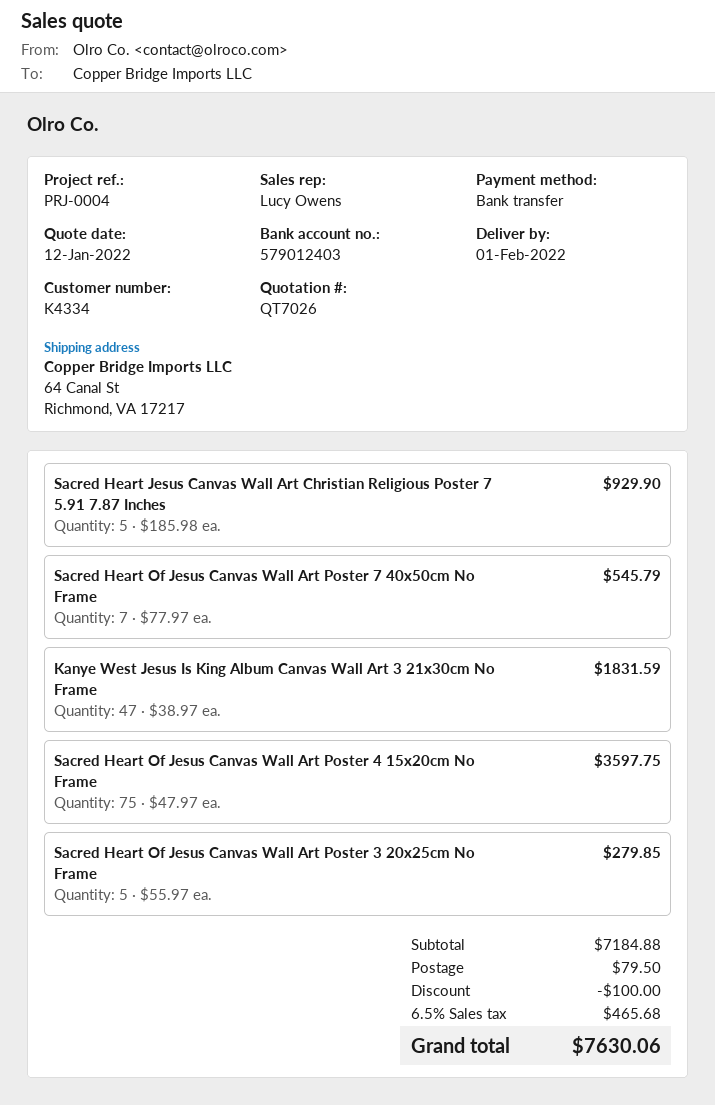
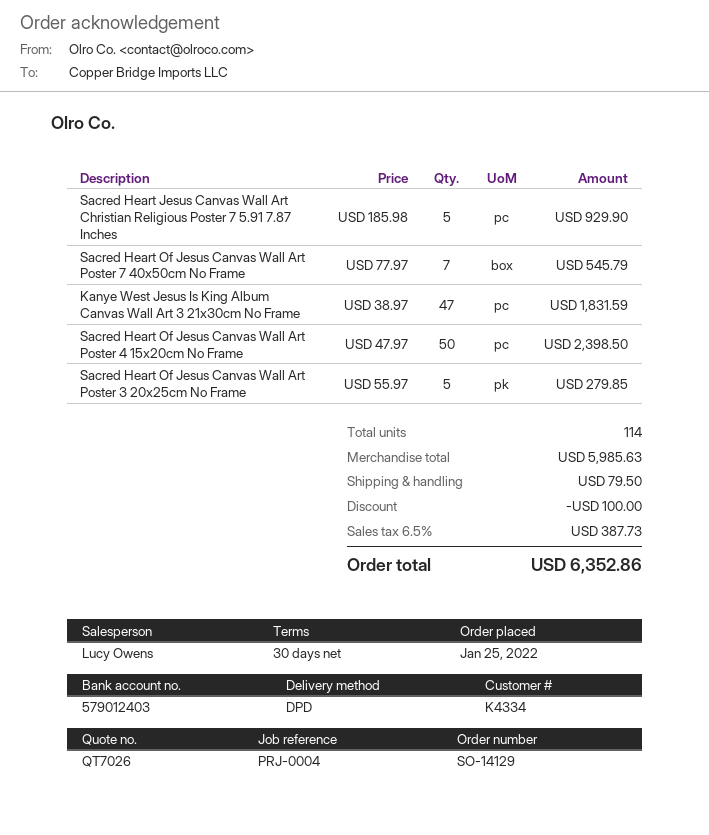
Sacred Heart Of Jesus Canvas Wall Art Poster 4 15x20cm No Frame: 75 x 47.97 = 3597.75 -> 50 x 47.97 = 2398.50
subtotal: 7184.88 -> 5985.63
tax: 6.5% = 465.68 -> 6.5% = 387.73
total: 7630.06 -> 6352.86

